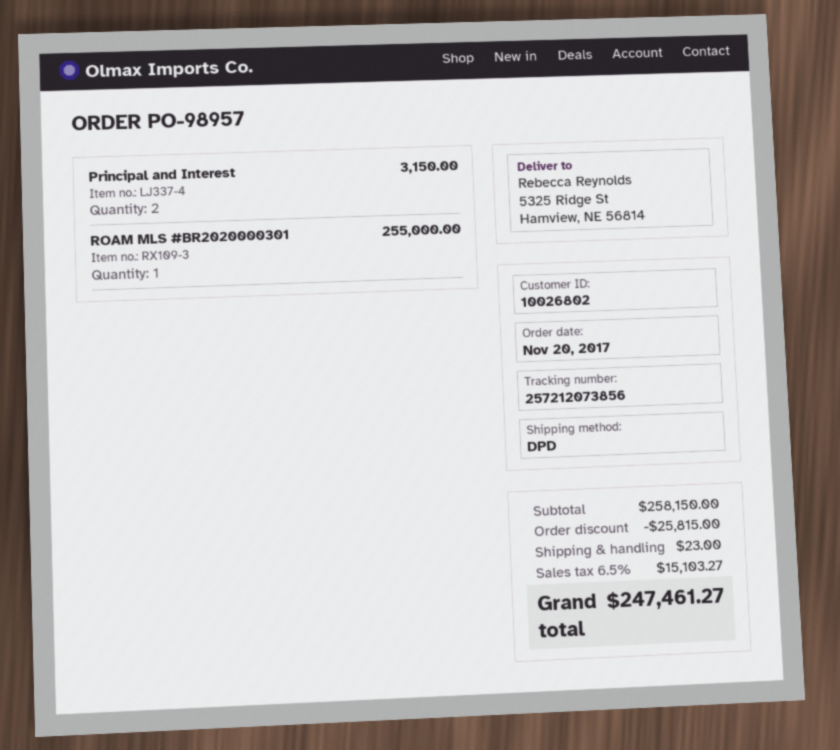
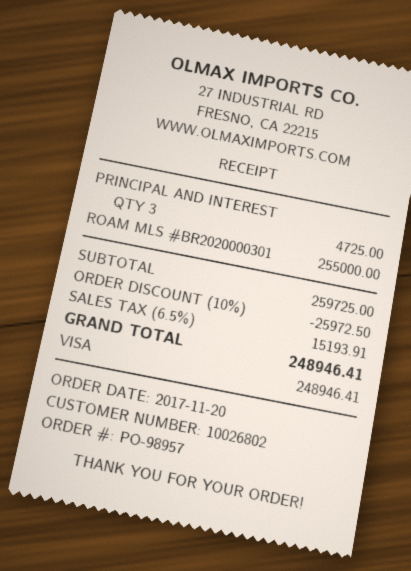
Principal and Interest: 2 for 3150.00 -> 3 for 4725.00
subtotal: 258150.00 -> 259725.00
discount: 25815.00 -> 25972.50
shipping: 23.00 -> none
tax: 6.5% = 15103.27 -> 6.5% = 15193.91
total: 247461.27 -> 248946.41

